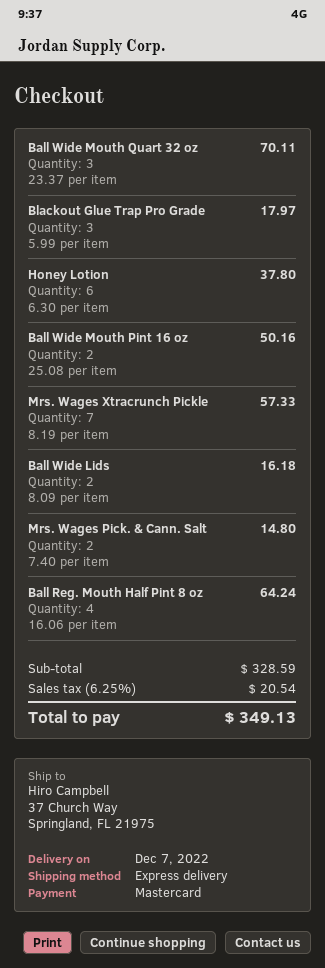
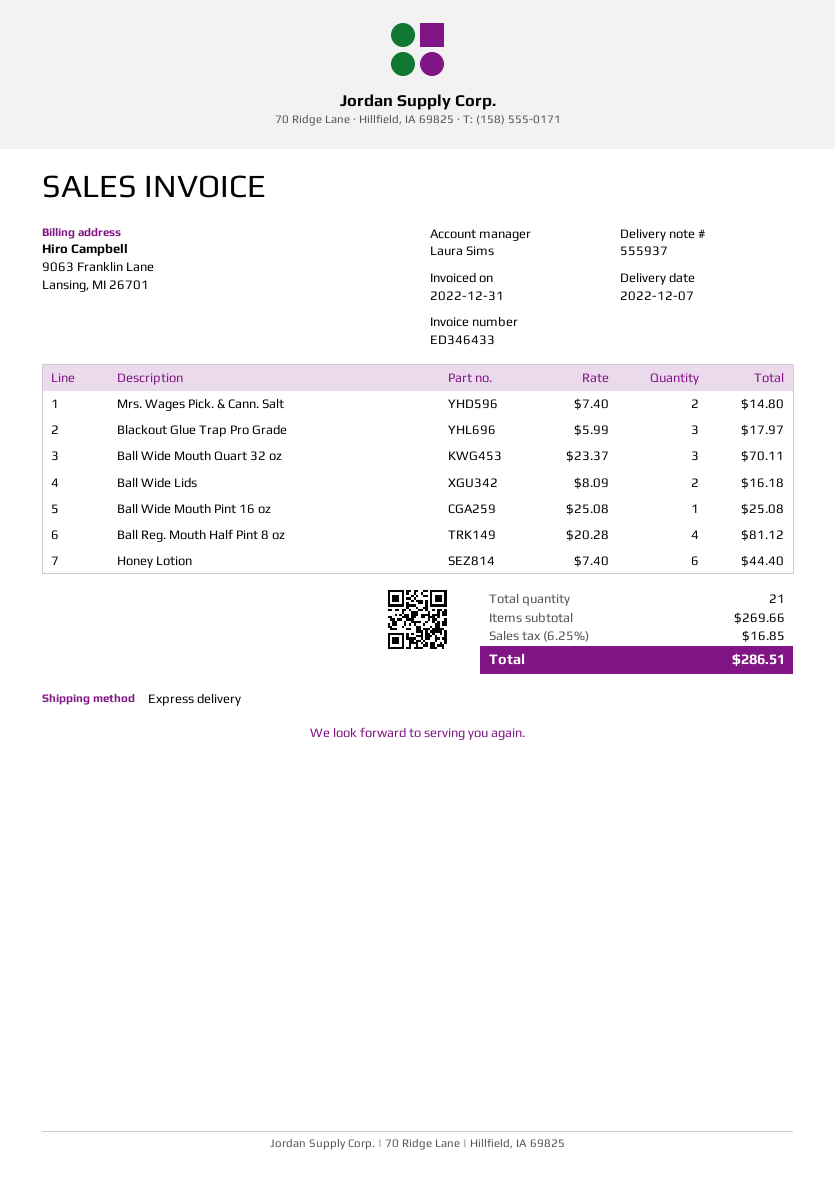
Honey Lotion: 6 x 6.30 = 37.80 -> 6 x 7.40 = 44.40
Ball Wide Mouth Pint 16 oz: 2 x 25.08 = 50.16 -> 1 x 25.08 = 25.08
Mrs. Wages Xtracrunch Pickle: 7 x 8.19 = 57.33 -> none
Ball Reg. Mouth Half Pint 8 oz: 4 x 16.06 = 64.24 -> 4 x 20.28 = 81.12
subtotal: 328.59 -> 269.66
tax: 6.25% = 20.54 -> 6.25% = 16.85
total: 349.13 -> 286.51

